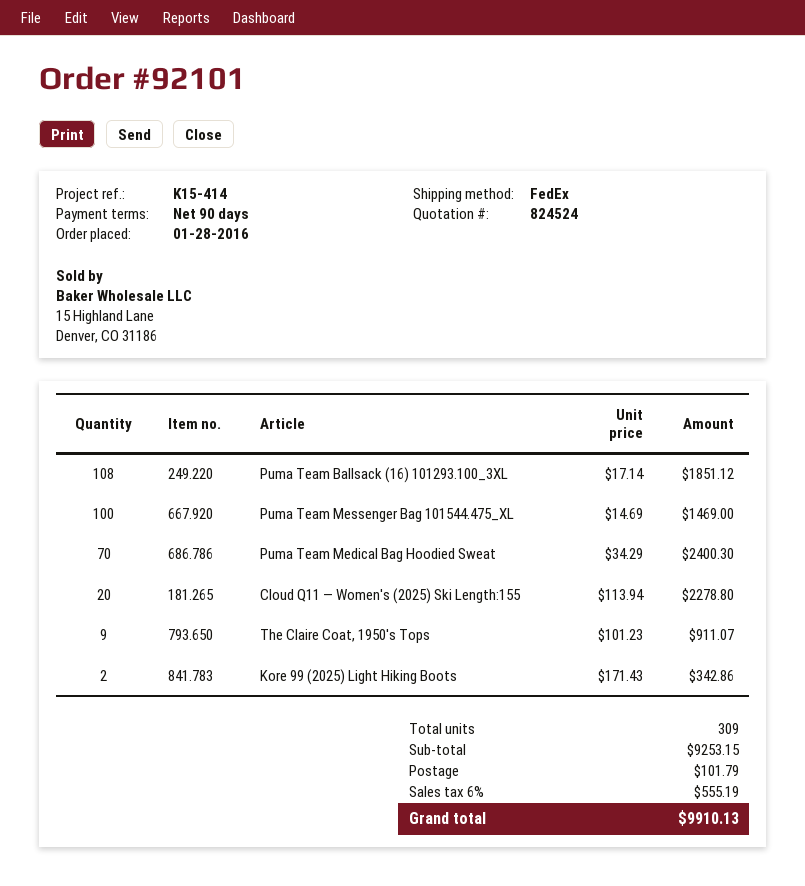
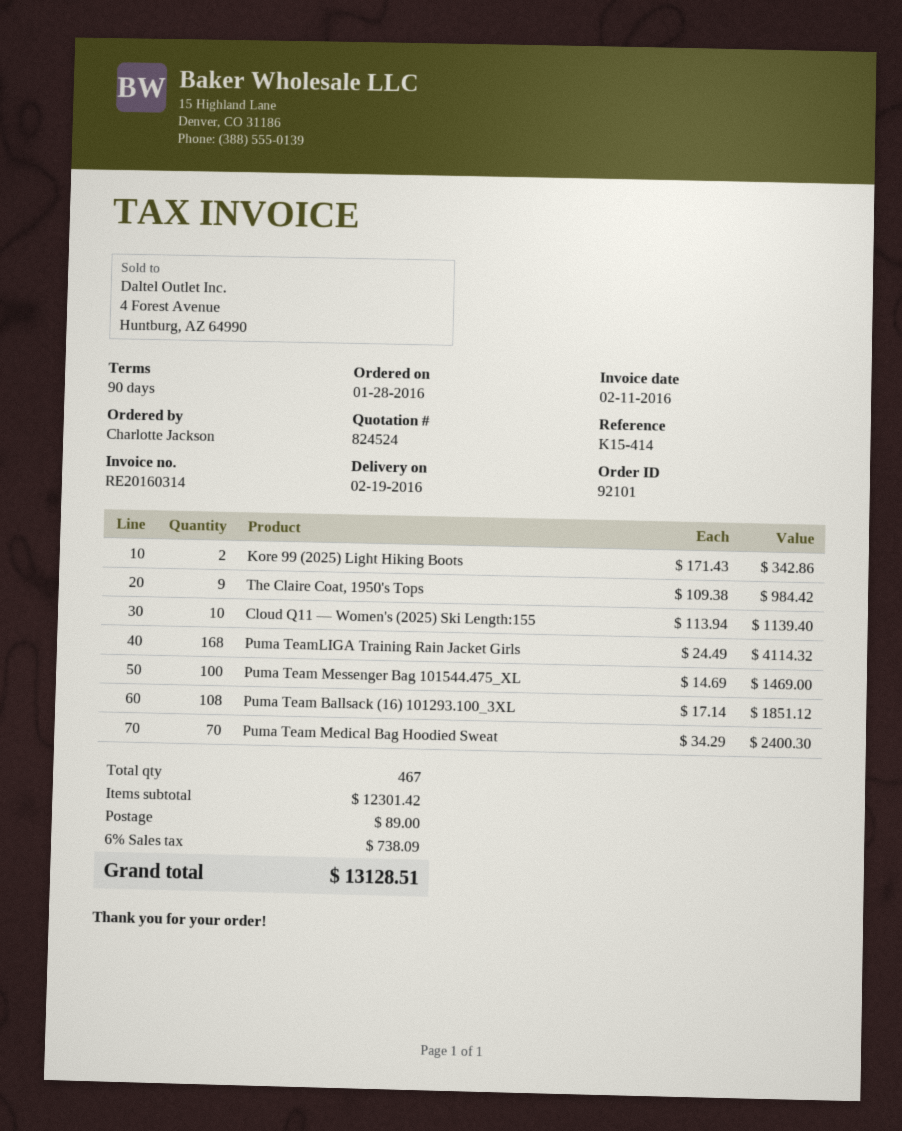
Cloud Q11 — Women's (2025) Ski Length:155: 20 x 113.94 = 2278.80 -> 10 x 113.94 = 1139.40
The Claire Coat, 1950's Tops: 9 x 101.23 = 911.07 -> 9 x 109.38 = 984.42
Puma TeamLIGA Training Rain Jacket Girls: none -> 168 x 24.49 = 4114.32
total quantity: 309 -> 467
subtotal: 9253.15 -> 12301.42
shipping: 101.79 -> 89.00
tax: 6% = 555.19 -> 6% = 738.09
total: 9910.13 -> 13128.51

